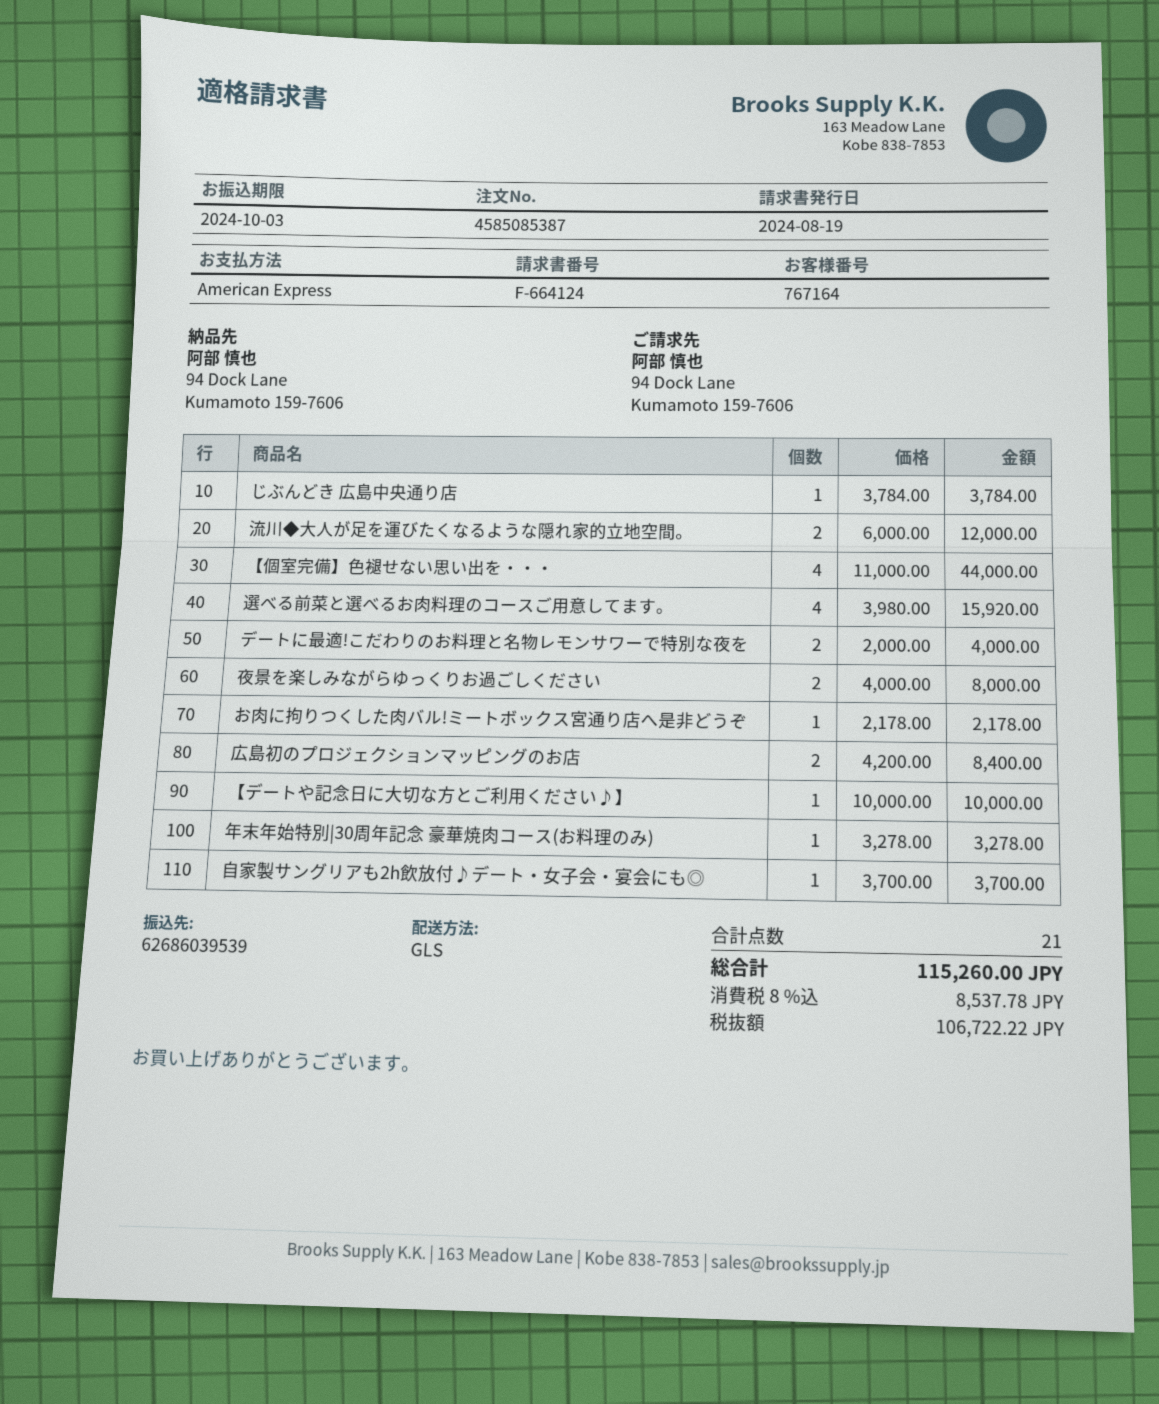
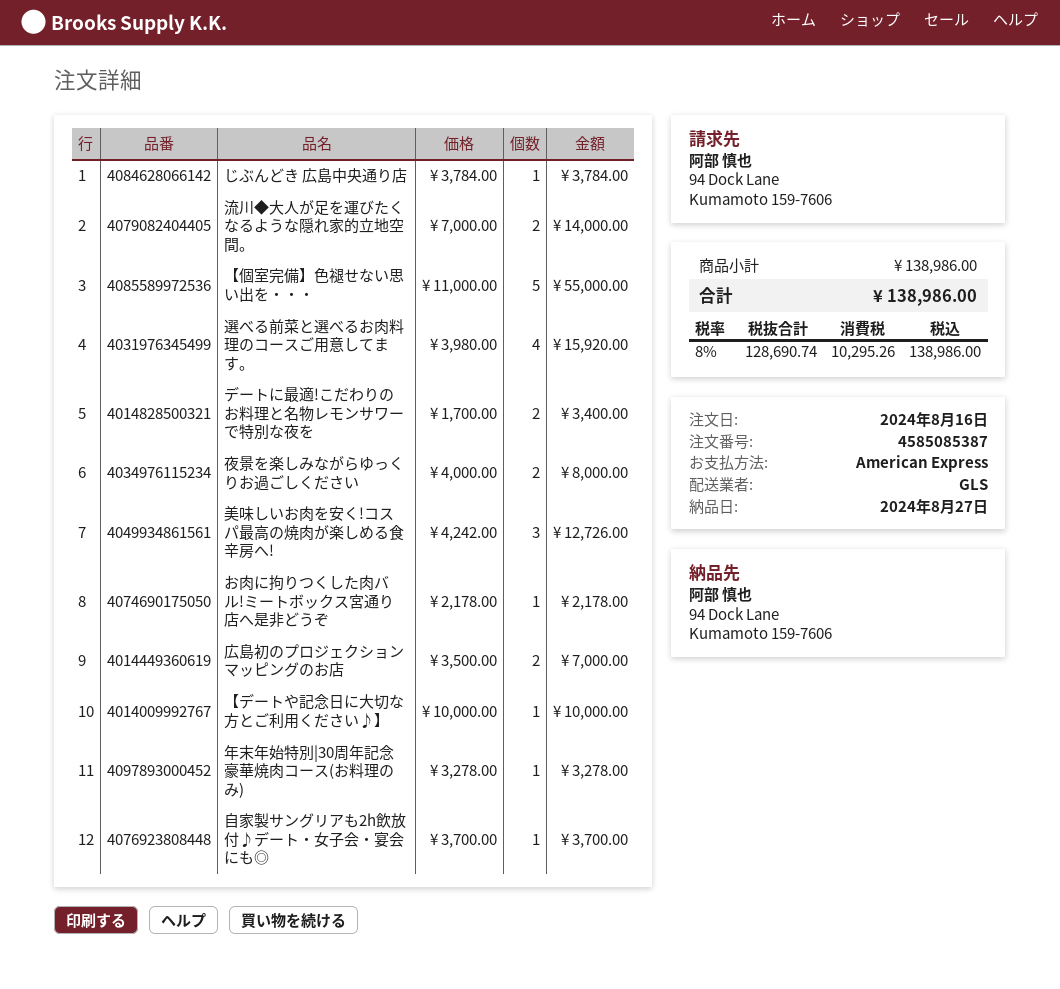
流川◆大人が足を運びたくなるような隠れ家的立地空間。: 2 x 6000.00 = 12000.00 -> 2 x 7000.00 = 14000.00
【個室完備】色褪せない思い出を・・・: 4 x 11000.00 = 44000.00 -> 5 x 11000.00 = 55000.00
デートに最適!こだわりのお料理と名物レモンサワーで特別な夜を: 2 x 2000.00 = 4000.00 -> 2 x 1700.00 = 3400.00
広島初のプロジェクションマッピングのお店: 2 x 4200.00 = 8400.00 -> 2 x 3500.00 = 7000.00
美味しいお肉を安く!コスパ最高の焼肉が楽しめる食辛房へ!: none -> 3 x 4242.00 = 12726.00
net: 106722.22 -> 128690.74
tax: 8% = 8537.78 -> 8% = 10295.26
total: 115260.00 -> 138986.00

